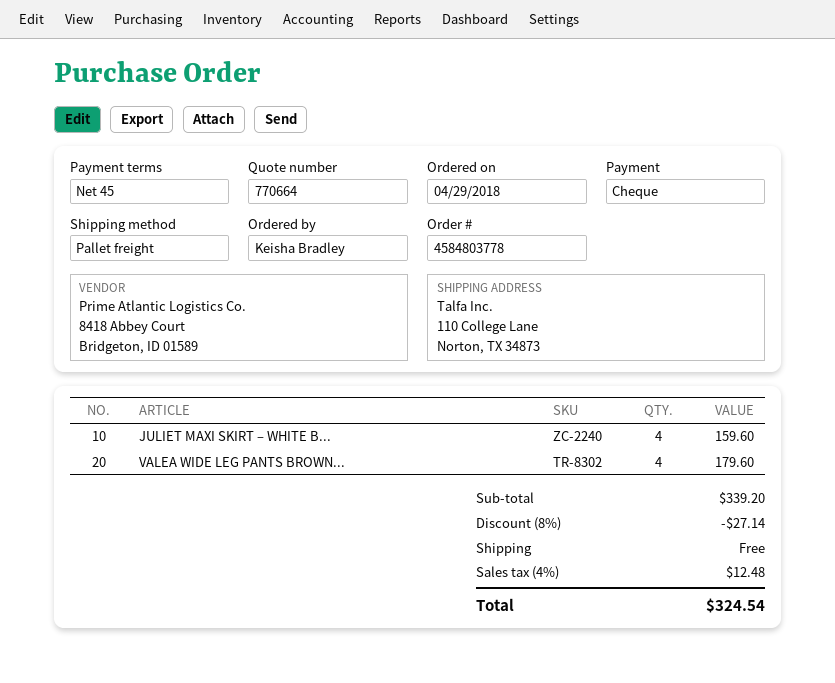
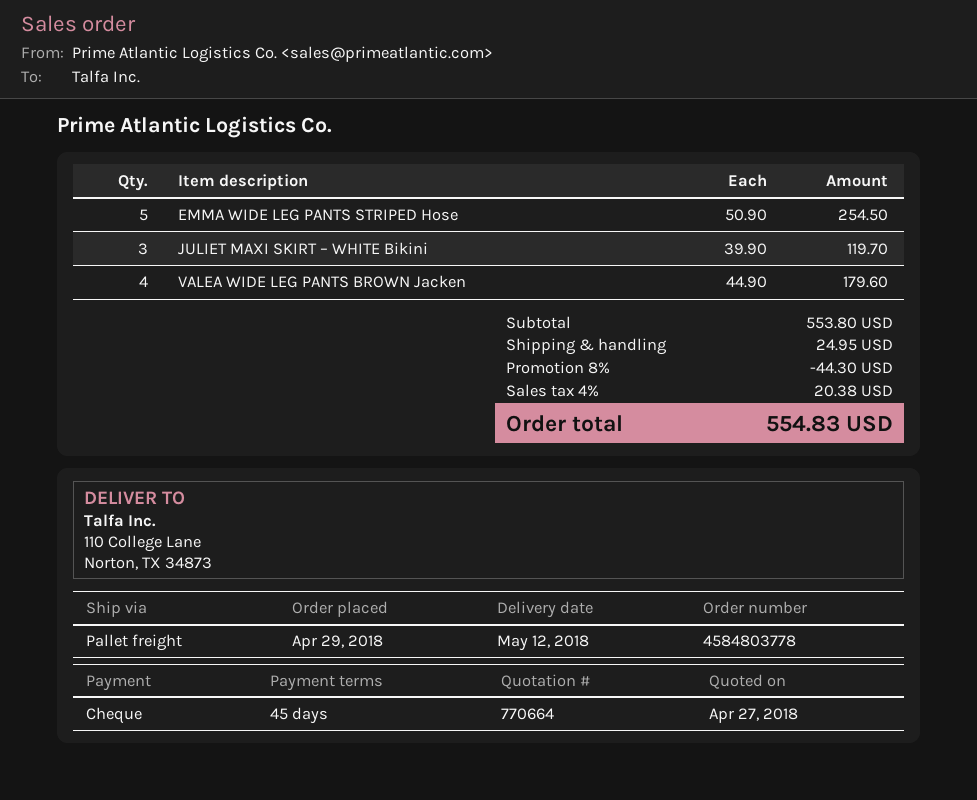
JULIET MAXI SKIRT – WHITE B...: 4 for 159.60 -> 3 for 119.70
EMMA WIDE LEG PANTS STRIPED Hose: none -> 5 for 254.50
subtotal: 339.20 -> 553.80
discount: 8% = 27.14 -> 8% = 44.30
shipping: 0.00 -> 24.95
tax: 4% = 12.48 -> 4% = 20.38
total: 324.54 -> 554.83

